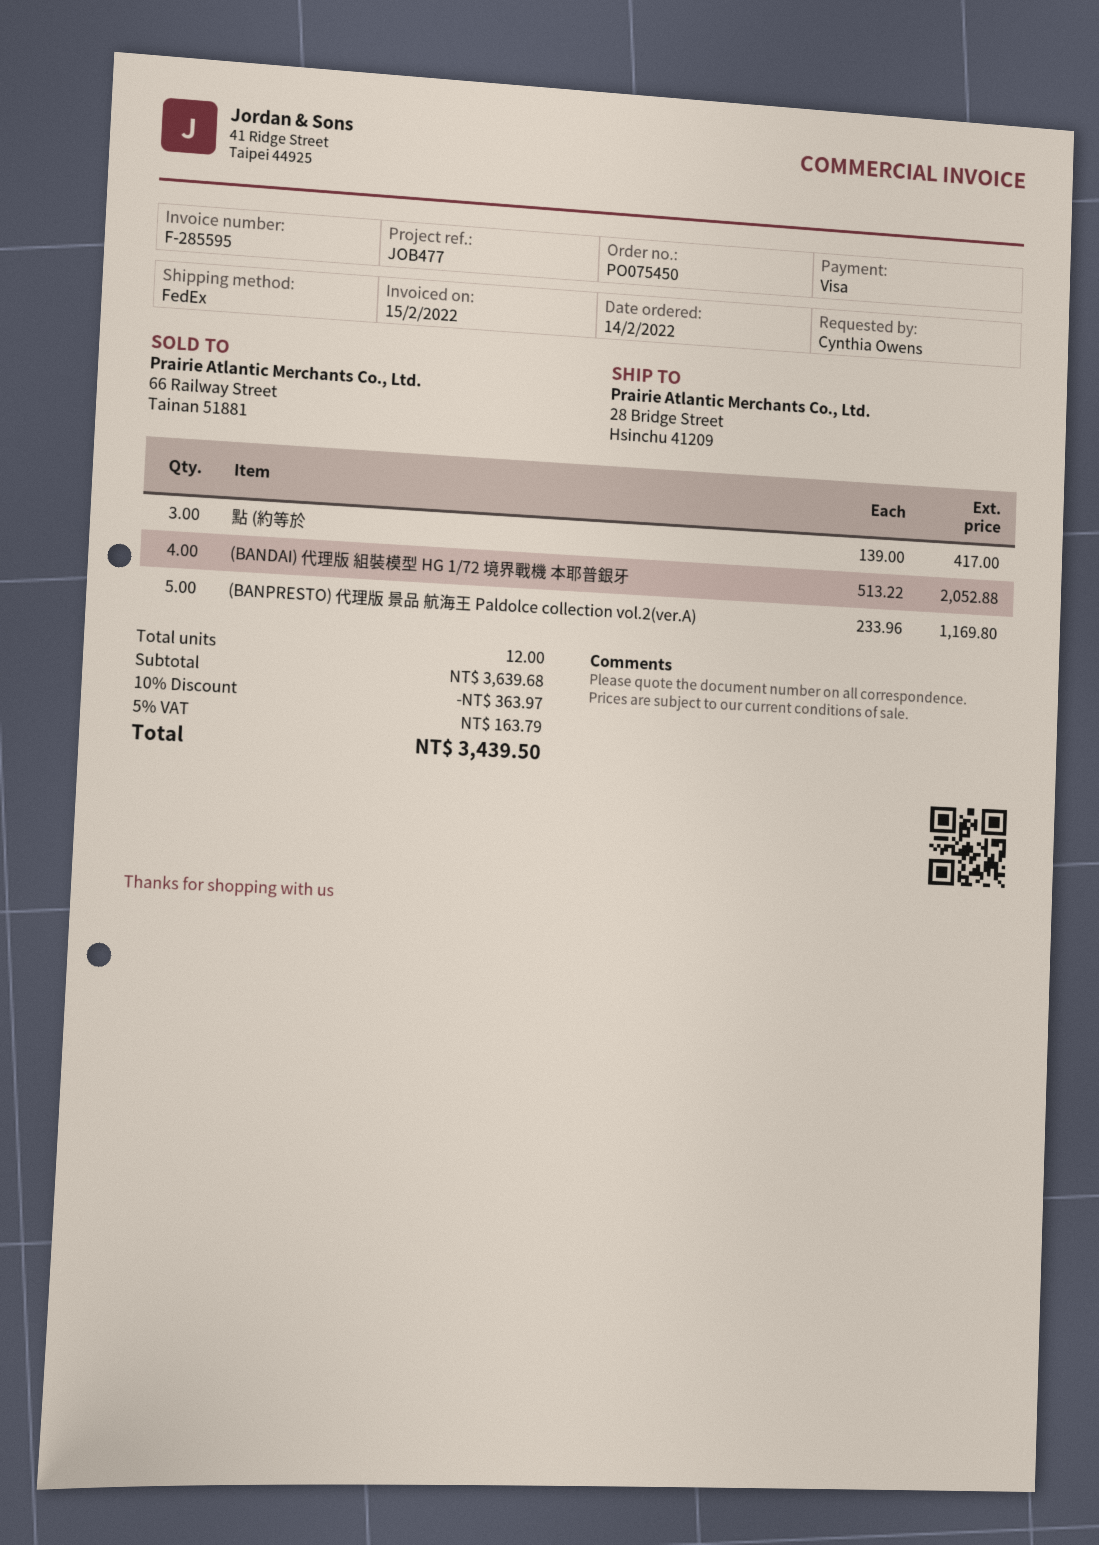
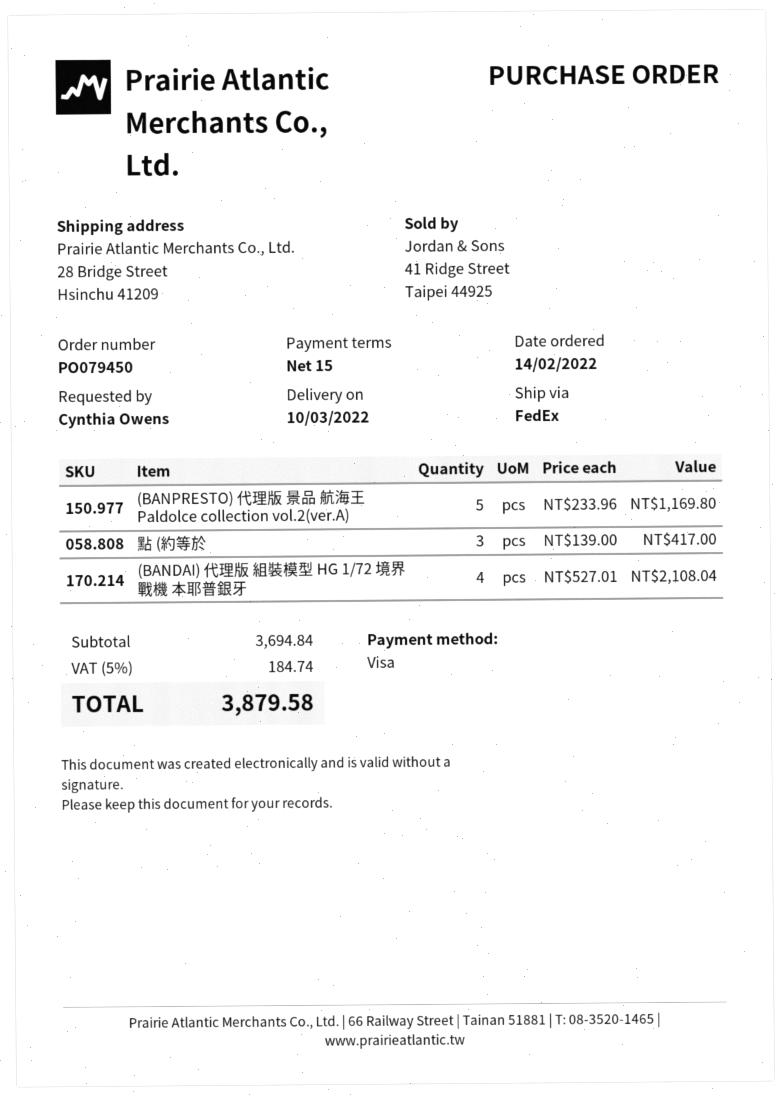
order number: PO075450 -> PO079450
(BANDAI) 代理版 組裝模型 HG 1/72 境界戰機 本耶普銀牙: 4 x 513.22 = 2052.88 -> 4 x 527.01 = 2108.04
subtotal: 3639.68 -> 3694.84
discount: 10% = 363.97 -> none
tax: 5% = 163.79 -> 5% = 184.74
total: 3439.50 -> 3879.58

